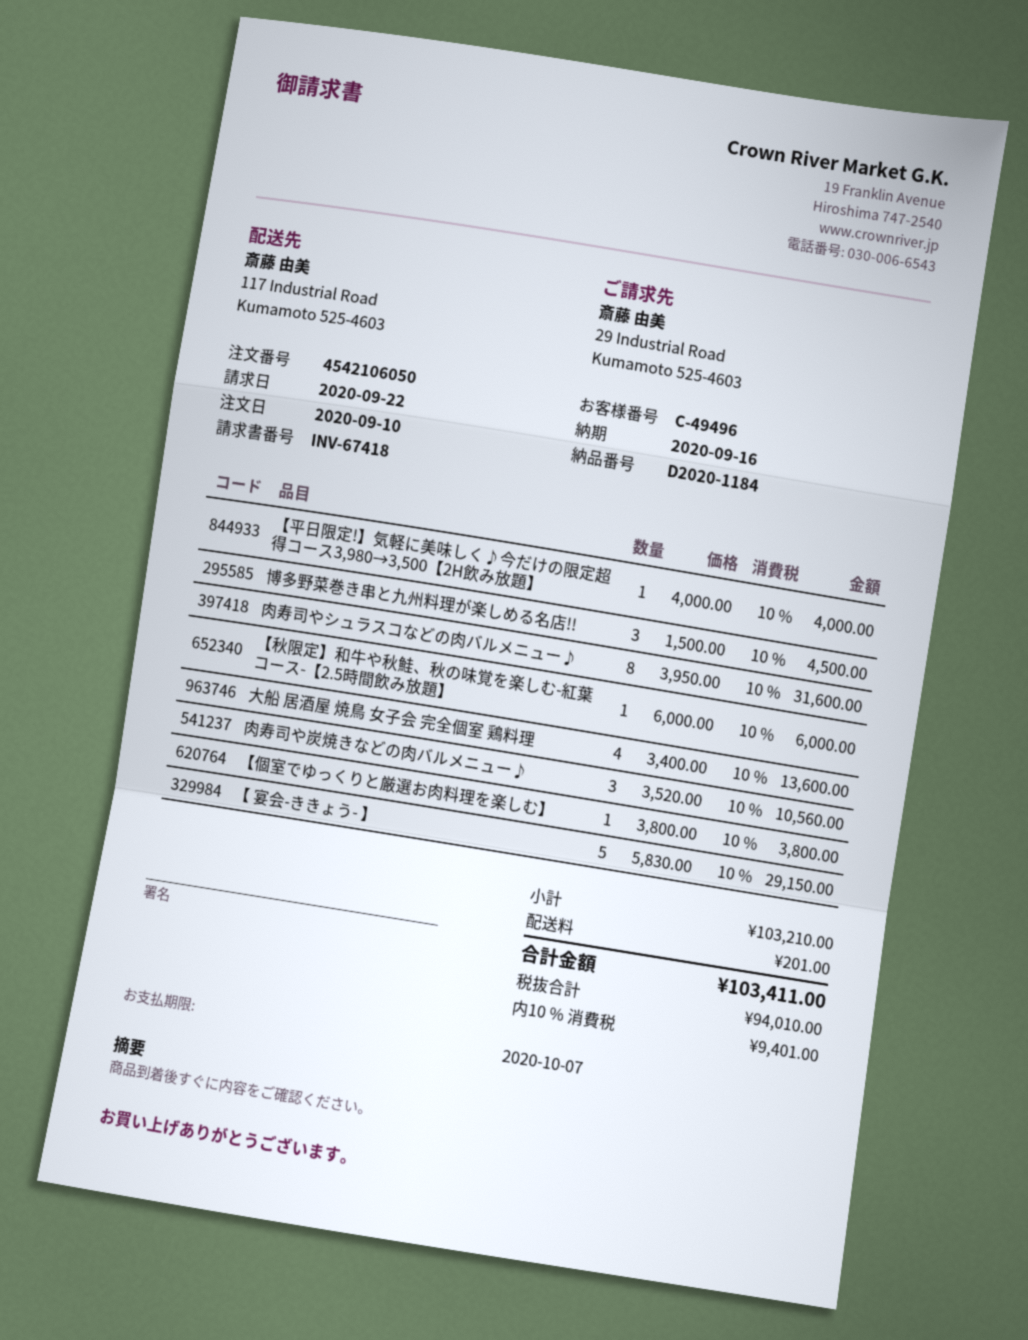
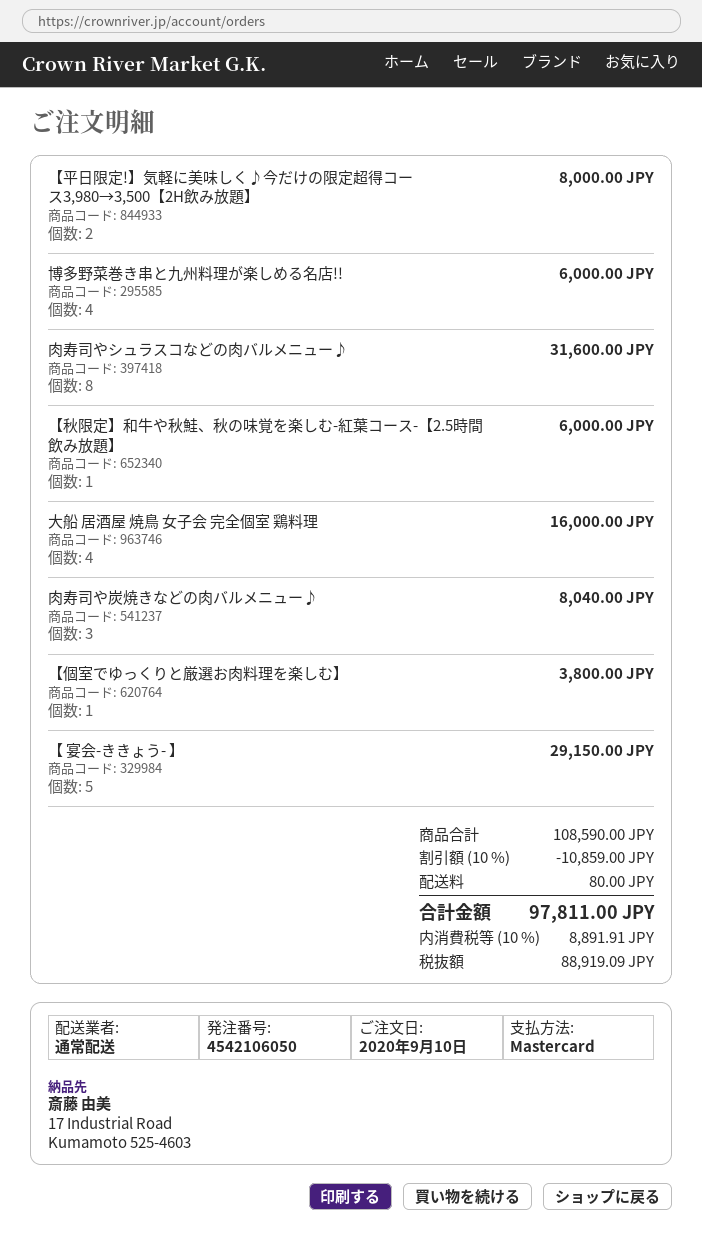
ship to: 117 Industrial Road, Kumamoto 525-4603 -> 17 Industrial Road, Kumamoto 525-4603
【平日限定!】気軽に美味しく♪今だけの限定超得コース3,980→3,500【2H飲み放題】: 1 for 4000.00 -> 2 for 8000.00
博多野菜巻き串と九州料理が楽しめる名店!!: 3 for 4500.00 -> 4 for 6000.00
大船 居酒屋 焼鳥 女子会 完全個室 鶏料理: 4 for 13600.00 -> 4 for 16000.00
肉寿司や炭焼きなどの肉バルメニュー♪: 3 for 10560.00 -> 3 for 8040.00
subtotal: 103210.00 -> 108590.00
discount: none -> 10% = 10859.00
shipping: 201.00 -> 80.00
net: 94010.00 -> 88919.09
tax: 10% = 9401.00 -> 10% = 8891.91
total: 103411.00 -> 97811.00

